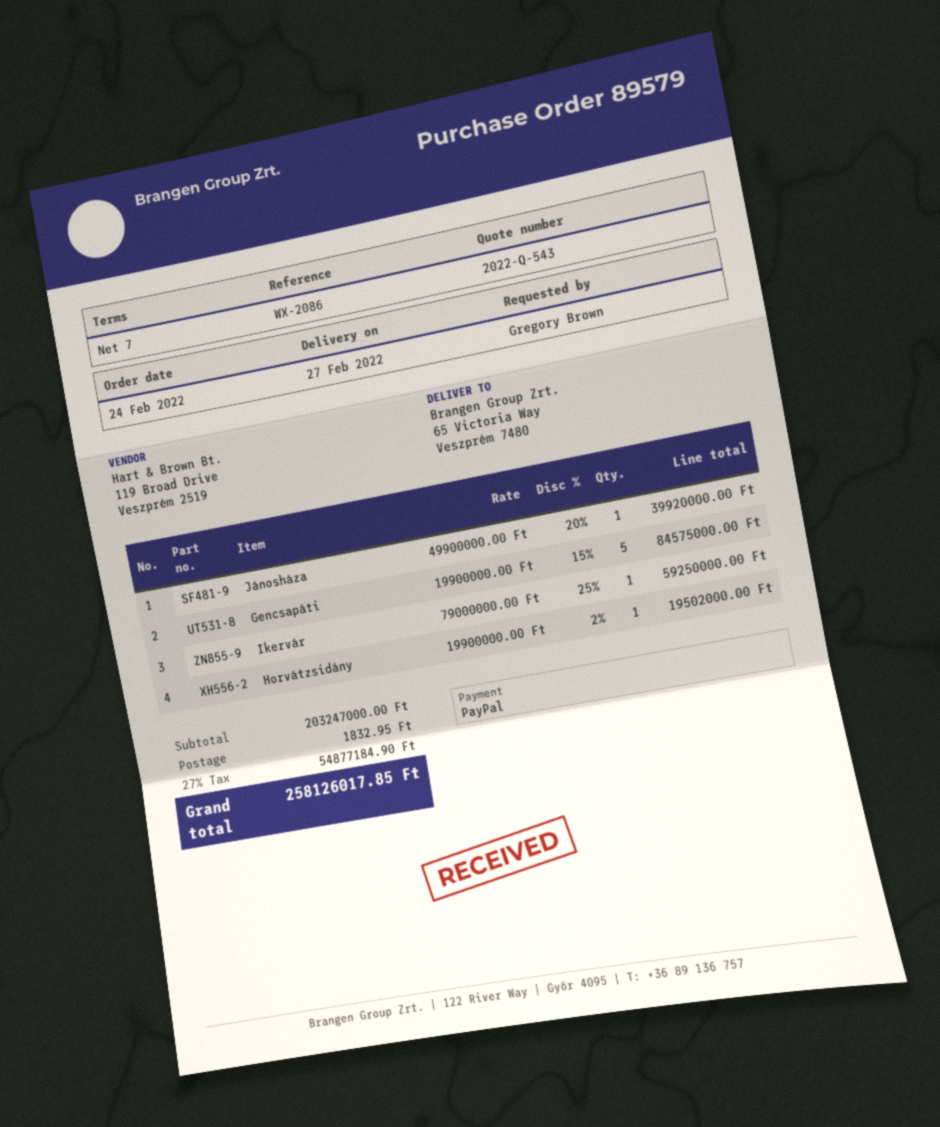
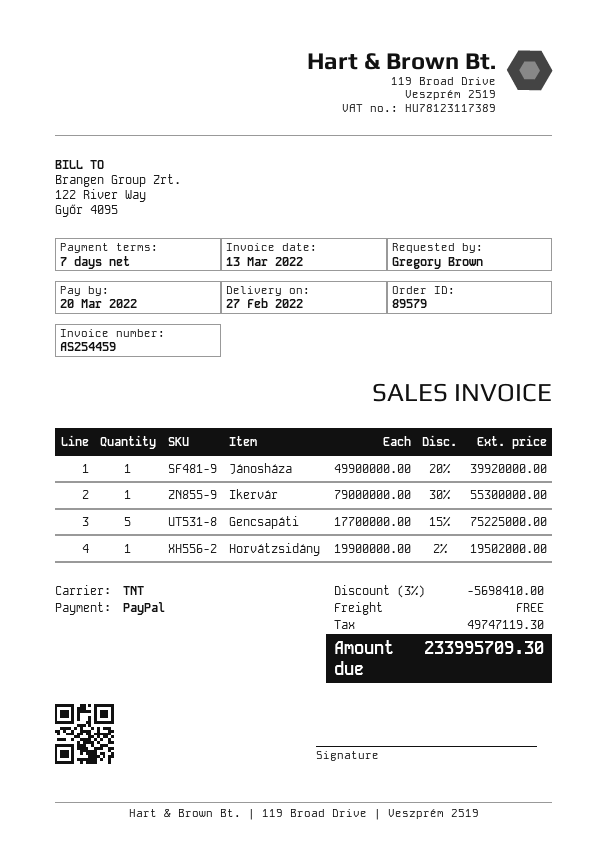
Gencsapáti: 5 x 19900000.00 - 15% = 84575000.00 -> 5 x 17700000.00 - 15% = 75225000.00
Ikervár: 1 x 79000000.00 - 25% = 59250000.00 -> 1 x 79000000.00 - 30% = 55300000.00
discount: none -> 3% = 5698410.00
shipping: 1832.95 -> 0.00
tax: 54877184.90 -> 49747119.30
total: 258126017.85 -> 233995709.30

